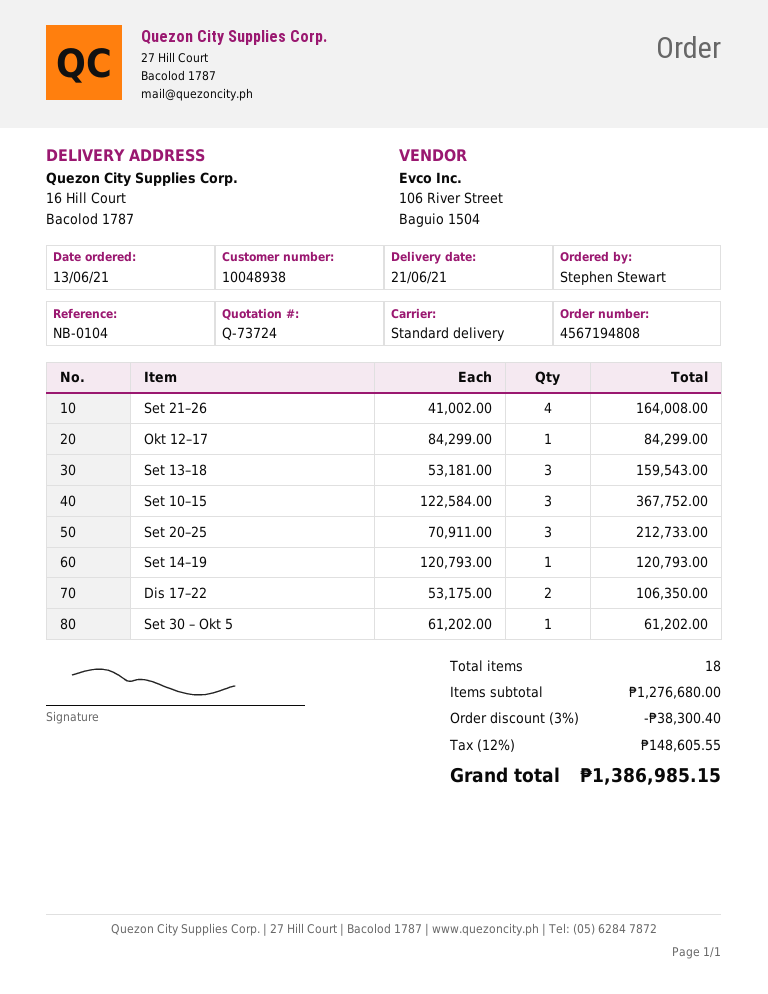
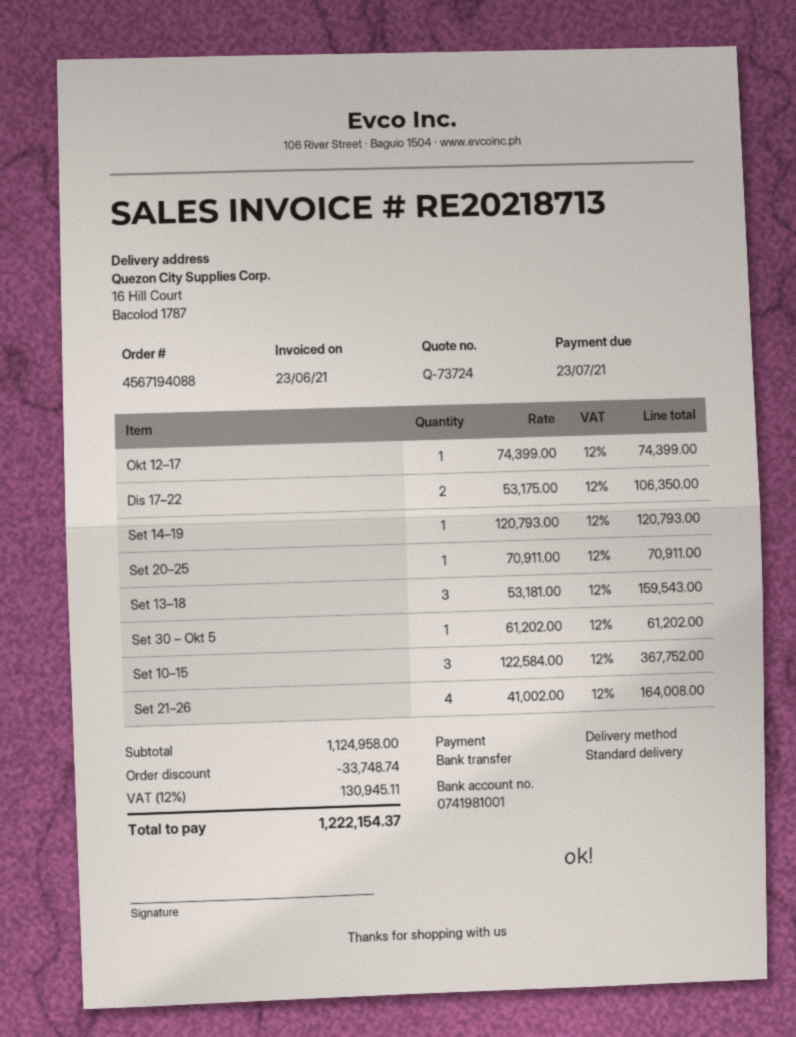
order number: 4567194808 -> 4567194088
Okt 12–17: 1 x 84299.00 = 84299.00 -> 1 x 74399.00 = 74399.00
Set 20–25: 3 x 70911.00 = 212733.00 -> 1 x 70911.00 = 70911.00
subtotal: 1276680.00 -> 1124958.00
discount: 38300.40 -> 33748.74
tax: 12% = 148605.55 -> 12% = 130945.11
total: 1386985.15 -> 1222154.37

